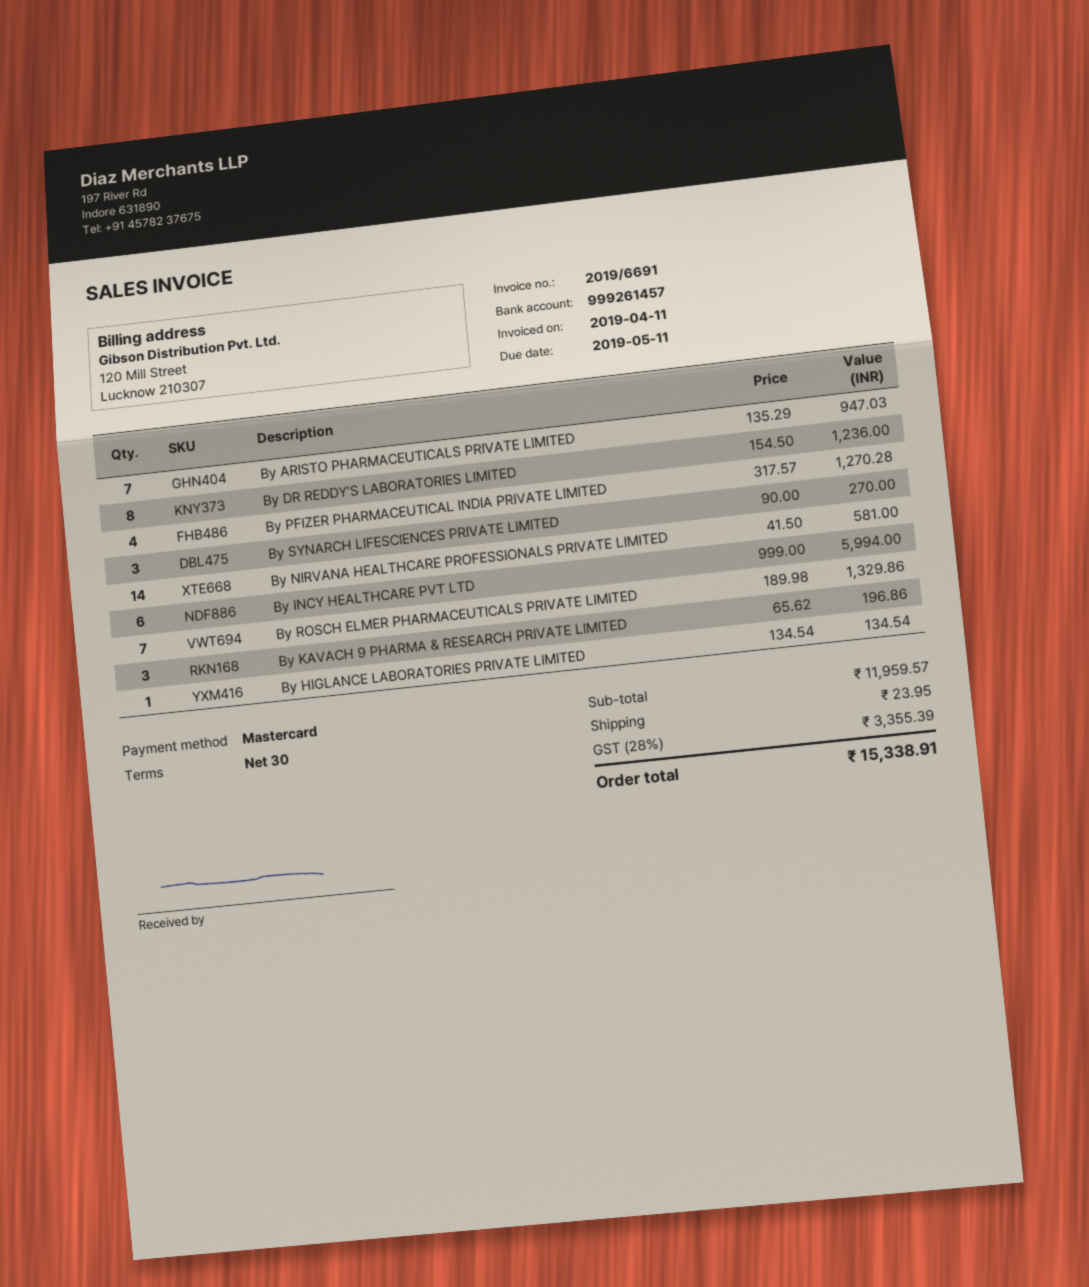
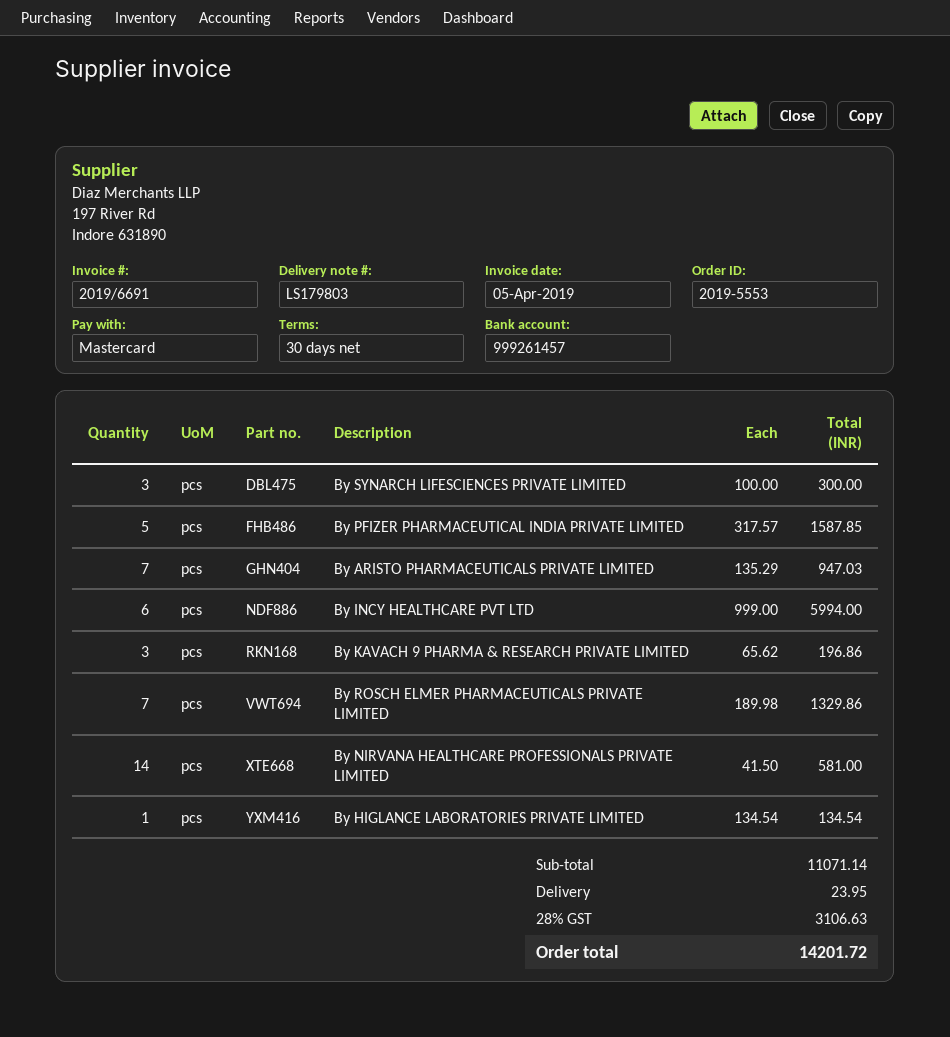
invoice date: 2019-04-11 -> 2019-04-05
By DR REDDY'S LABORATORIES LIMITED: 8 x 154.50 = 1236.00 -> none
By PFIZER PHARMACEUTICAL INDIA PRIVATE LIMITED: 4 x 317.57 = 1270.28 -> 5 x 317.57 = 1587.85
By SYNARCH LIFESCIENCES PRIVATE LIMITED: 3 x 90.00 = 270.00 -> 3 x 100.00 = 300.00
subtotal: 11959.57 -> 11071.14
tax: 28% = 3355.39 -> 28% = 3106.63
total: 15338.91 -> 14201.72

